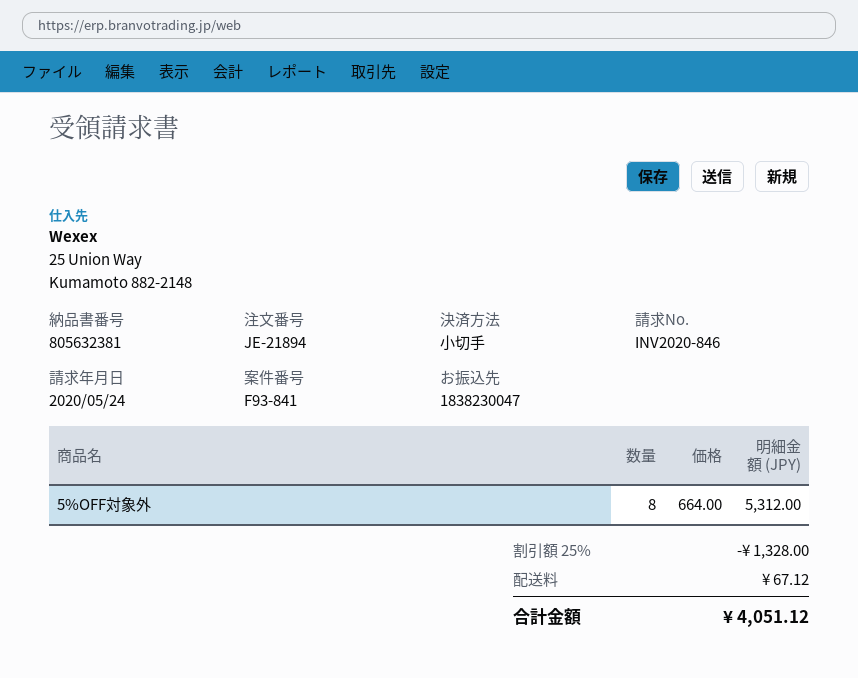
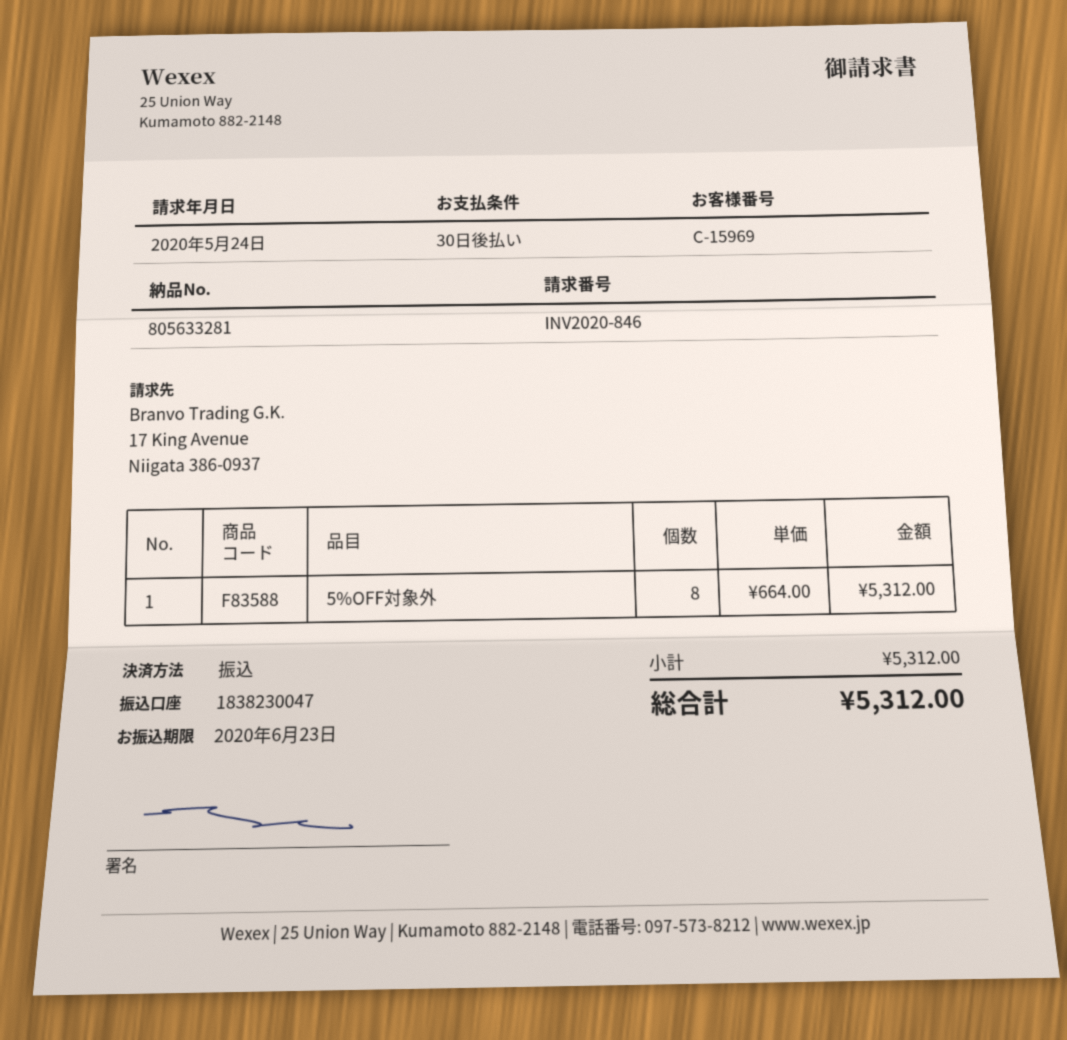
delivery note number: 805632381 -> 805633281
payment method: cheque -> bank transfer
discount: 25% = 1328.00 -> none
shipping: 67.12 -> none
total: 4051.12 -> 5312.00

